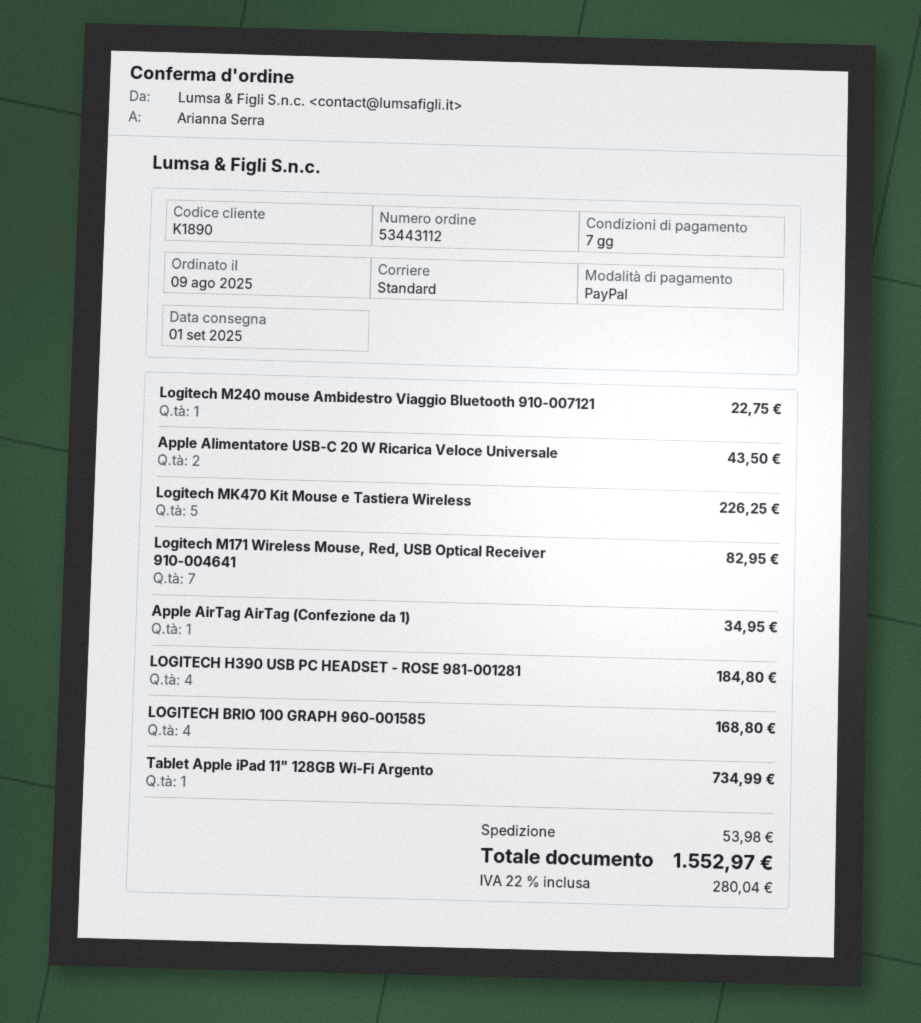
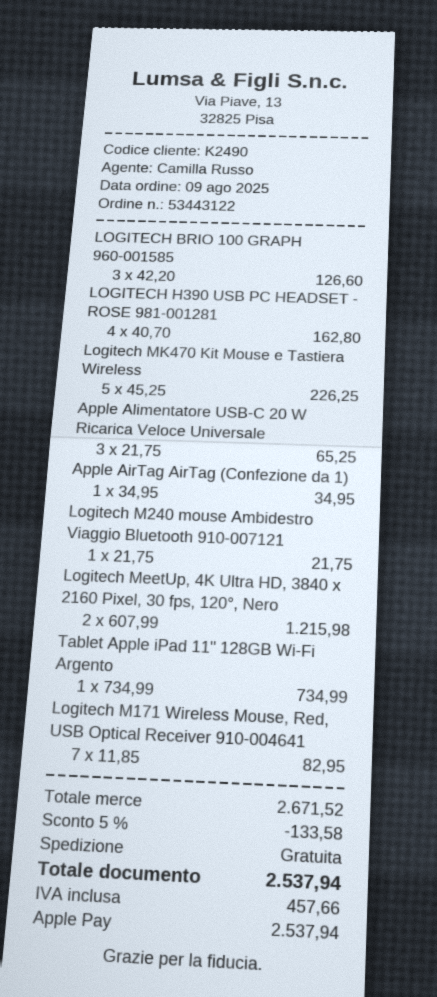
order number: 53443112 -> 53443122
customer number: K1890 -> K2490
payment method: PayPal -> Apple Pay
Logitech M240 mouse Ambidestro Viaggio Bluetooth 910-007121: 1 for 22.75 -> 1 for 21.75
Apple Alimentatore USB‑C 20 W Ricarica Veloce Universale: 2 for 43.50 -> 3 for 65.25
LOGITECH H390 USB PC HEADSET - ROSE 981-001281: 4 for 184.80 -> 4 for 162.80
LOGITECH BRIO 100 GRAPH 960-001585: 4 for 168.80 -> 3 for 126.60
Logitech MeetUp, 4K Ultra HD, 3840 x 2160 Pixel, 30 fps, 120°, Nero: none -> 2 for 1215.98
discount: none -> 5% = 133.58
shipping: 53.98 -> 0.00
tax: 280.04 -> 457.66
total: 1552.97 -> 2537.94

